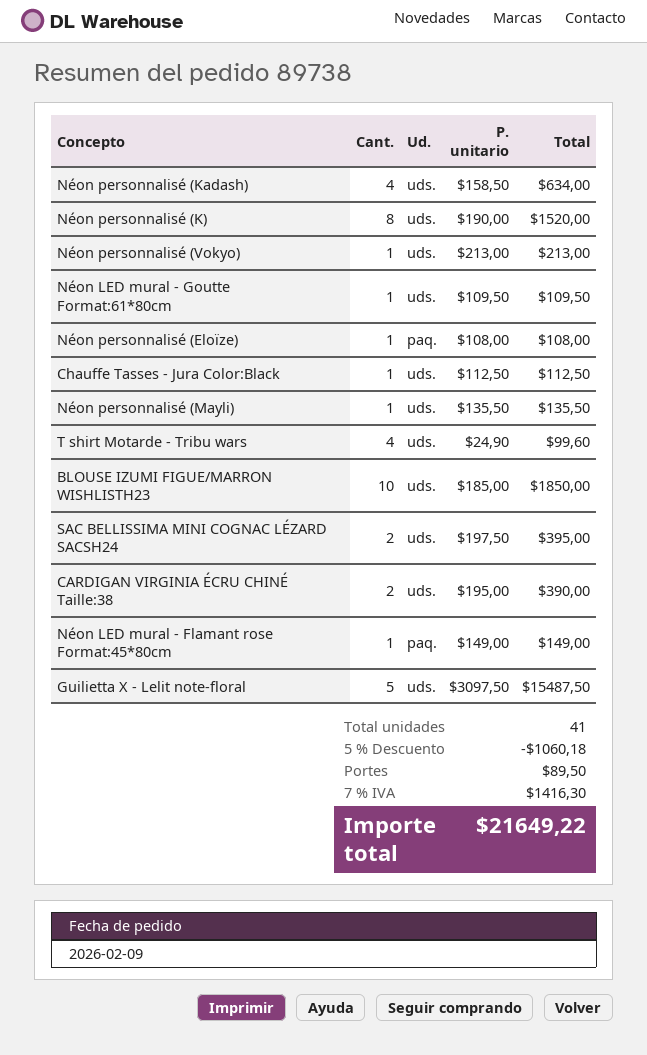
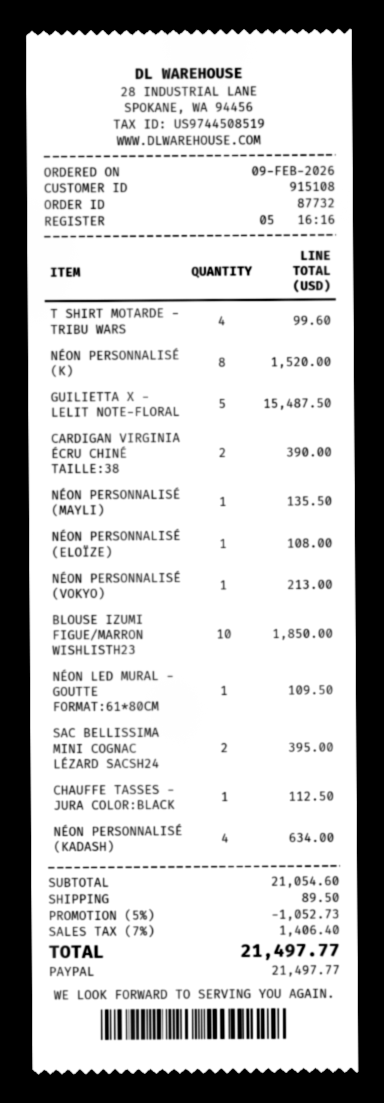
order number: 89738 -> 87732
Néon LED mural - Flamant rose Format:45*80cm: 1 for 149.00 -> none
discount: 5% = 1060.18 -> 5% = 1052.73
tax: 7% = 1416.30 -> 7% = 1406.40
total: 21649.22 -> 21497.77

